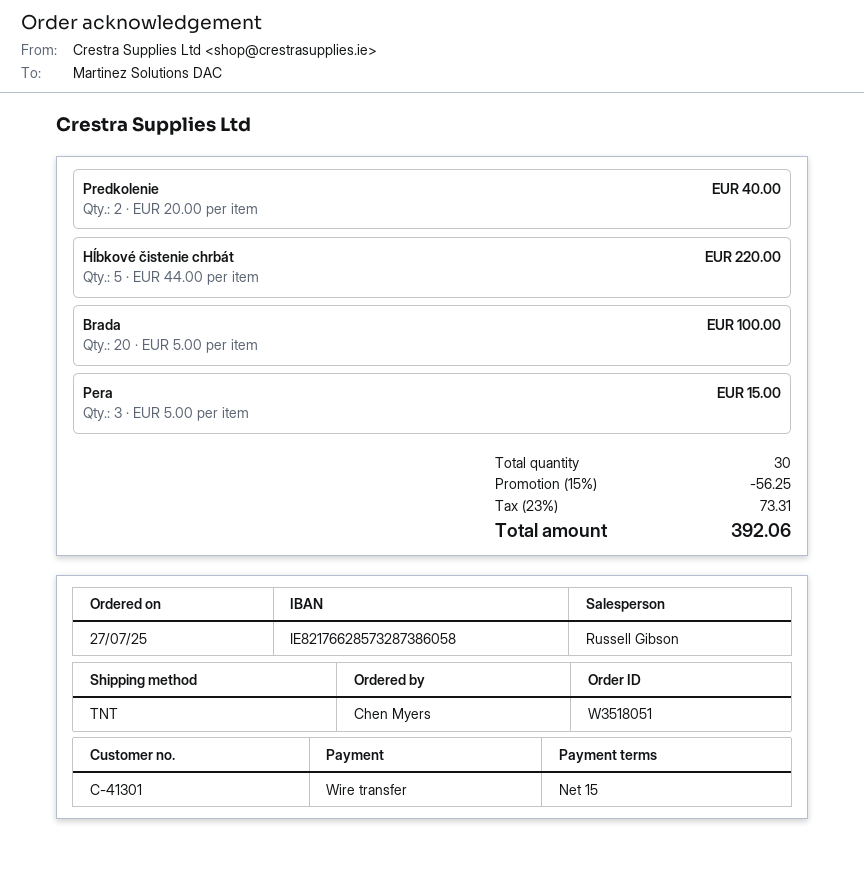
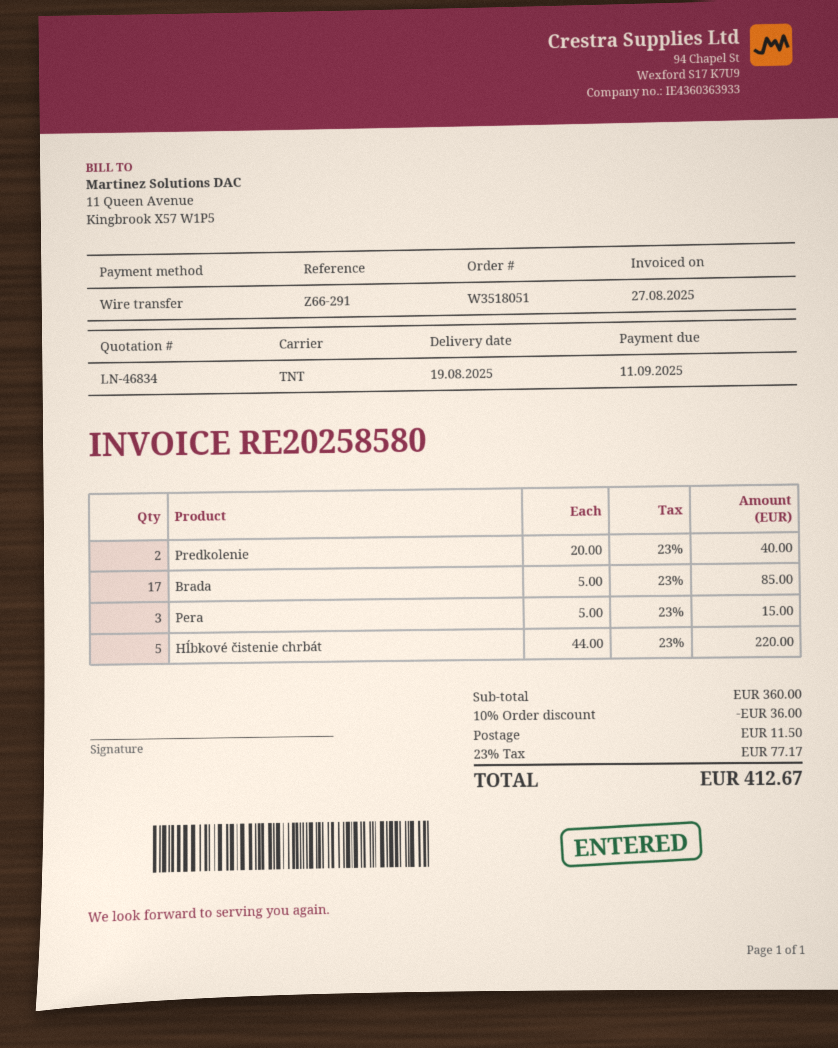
Brada: 20 x 5.00 = 100.00 -> 17 x 5.00 = 85.00
discount: 15% = 56.25 -> 10% = 36.00
shipping: none -> 11.50
tax: 23% = 73.31 -> 23% = 77.17
total: 392.06 -> 412.67

